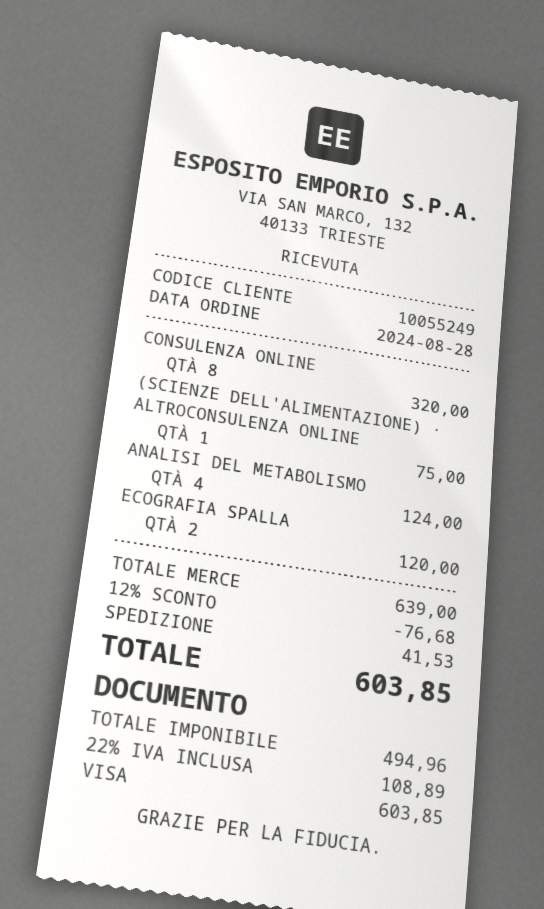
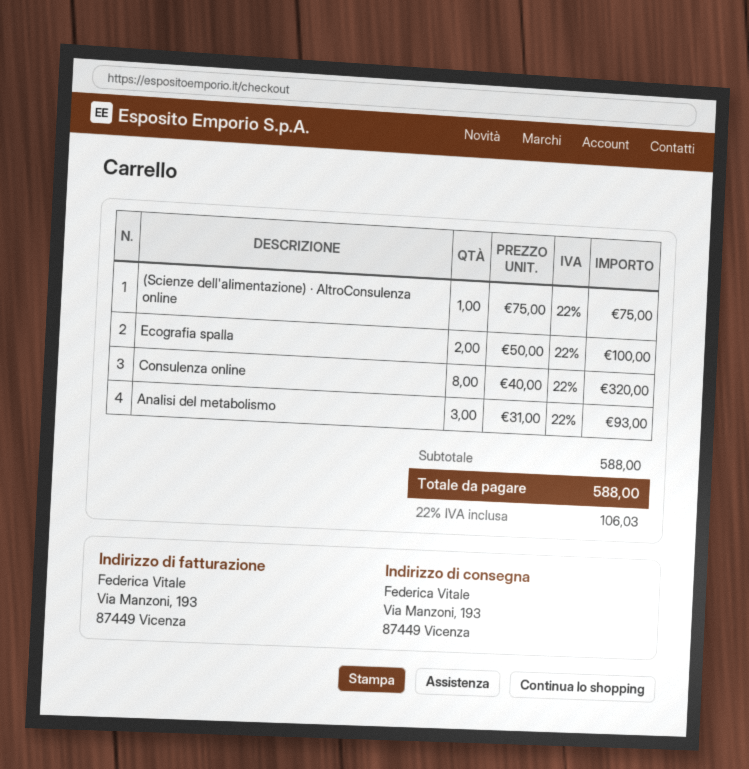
ANALISI DEL METABOLISMO: 4 for 124.00 -> 3 for 93.00
ECOGRAFIA SPALLA: 2 for 120.00 -> 2 for 100.00
subtotal: 639.00 -> 588.00
discount: 12% = 76.68 -> none
shipping: 41.53 -> none
tax: 22% = 108.89 -> 22% = 106.03
total: 603.85 -> 588.00

